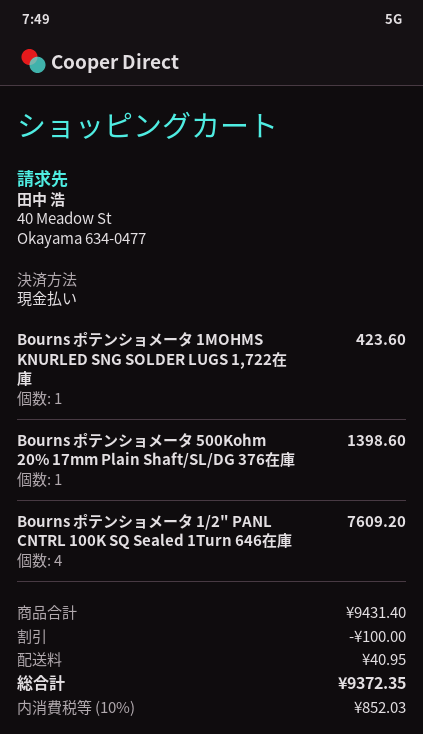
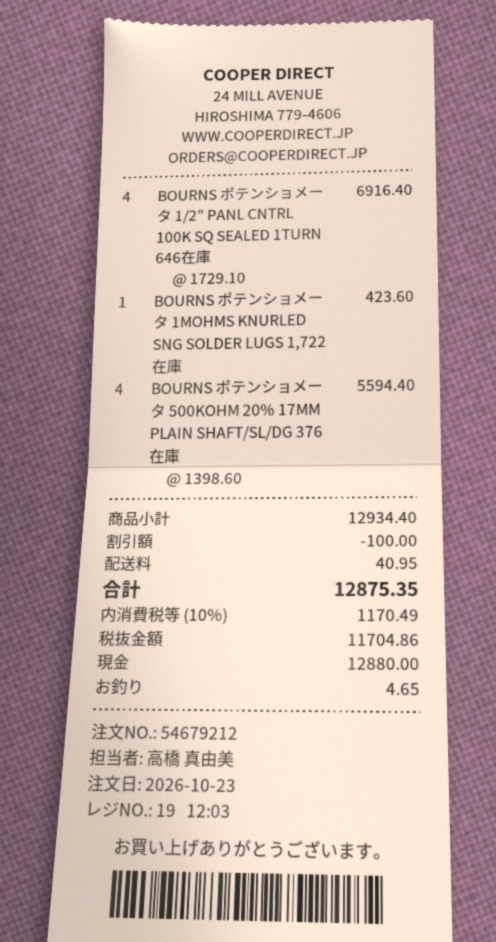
Bourns ポテンショメータ 500Kohm 20% 17mm Plain Shaft/SL/DG 376在庫: 1 for 1398.60 -> 4 for 5594.40
Bourns ポテンショメータ 1/2" PANL CNTRL 100K SQ Sealed 1Turn 646在庫: 4 for 7609.20 -> 4 for 6916.40
subtotal: 9431.40 -> 12934.40
tax: 10% = 852.03 -> 10% = 1170.49
total: 9372.35 -> 12875.35

